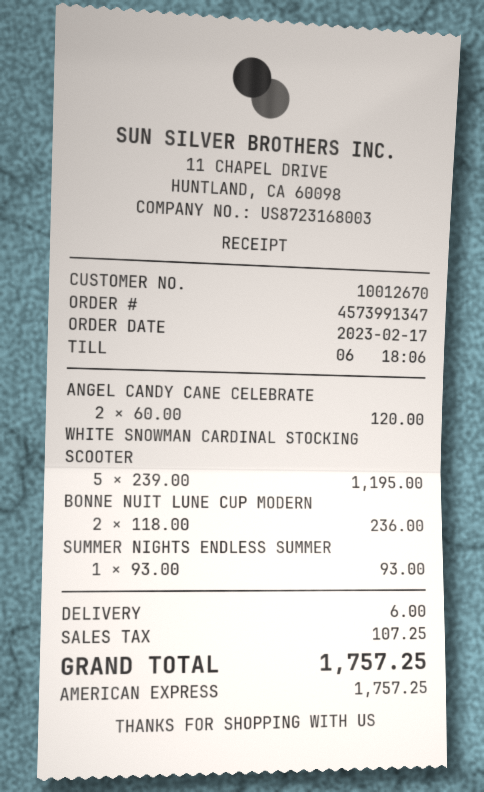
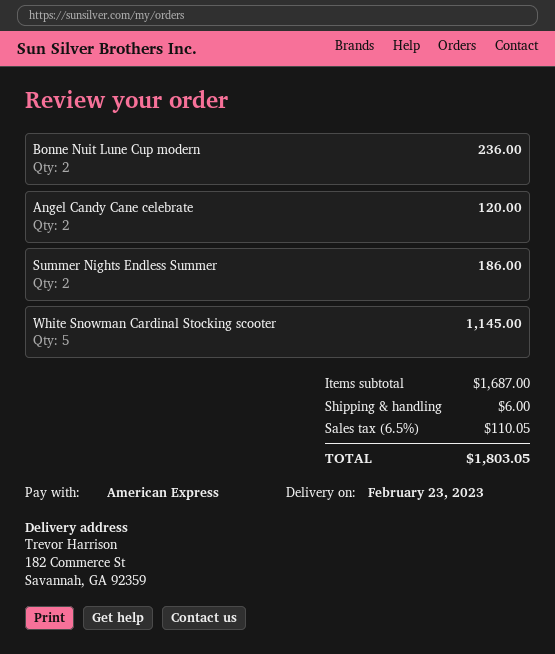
WHITE SNOWMAN CARDINAL STOCKING SCOOTER: 5 for 1195.00 -> 5 for 1145.00
SUMMER NIGHTS ENDLESS SUMMER: 1 for 93.00 -> 2 for 186.00
tax: 107.25 -> 110.05
total: 1757.25 -> 1803.05

